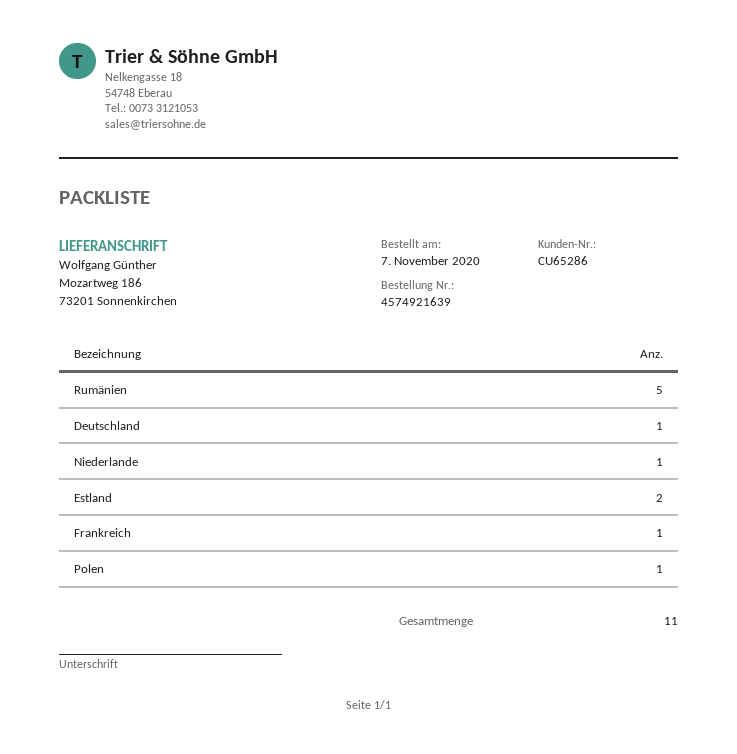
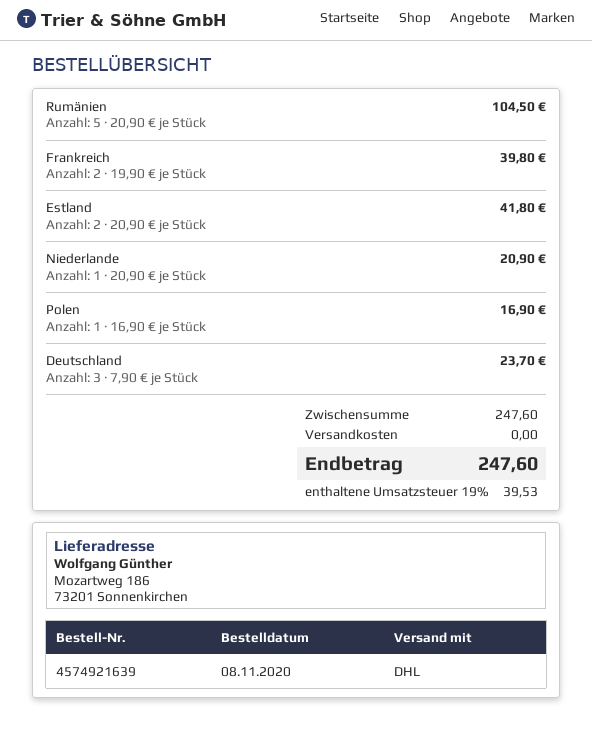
order date: 2020-11-07 -> 2020-11-08
Deutschland: 1 -> 3
Frankreich: 1 -> 2

